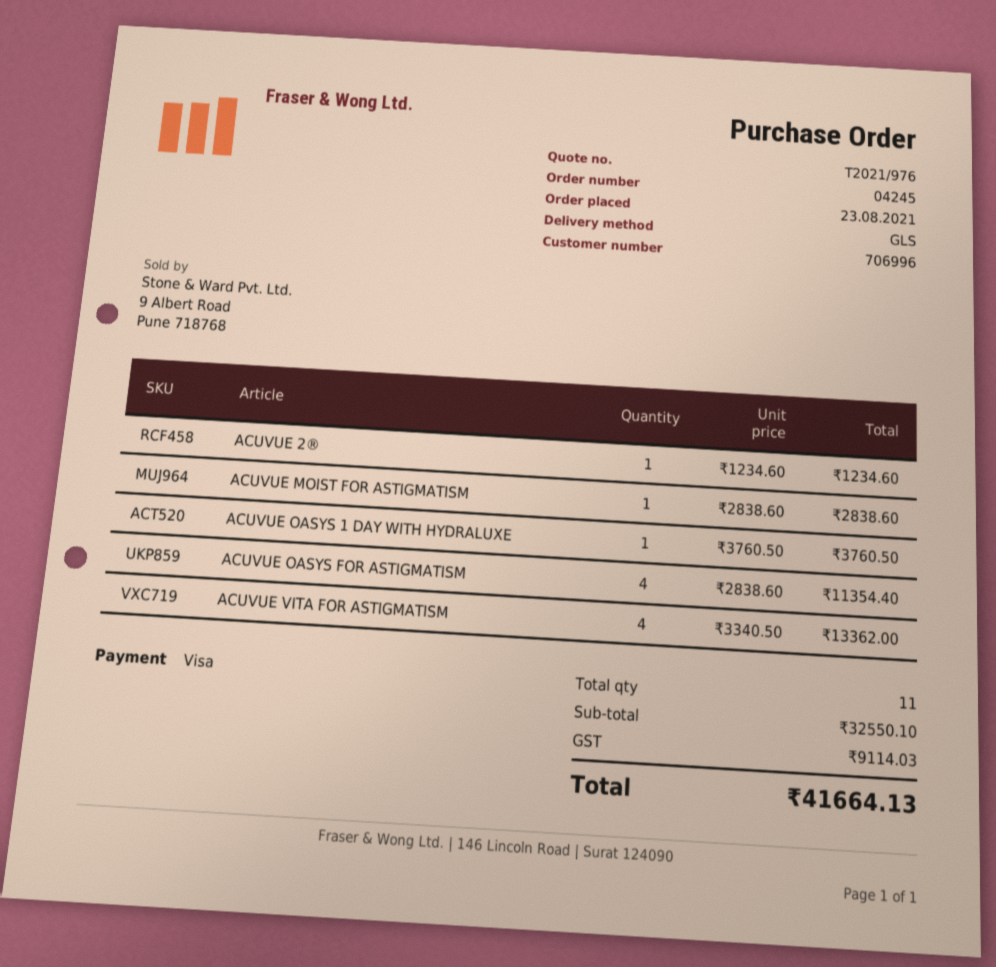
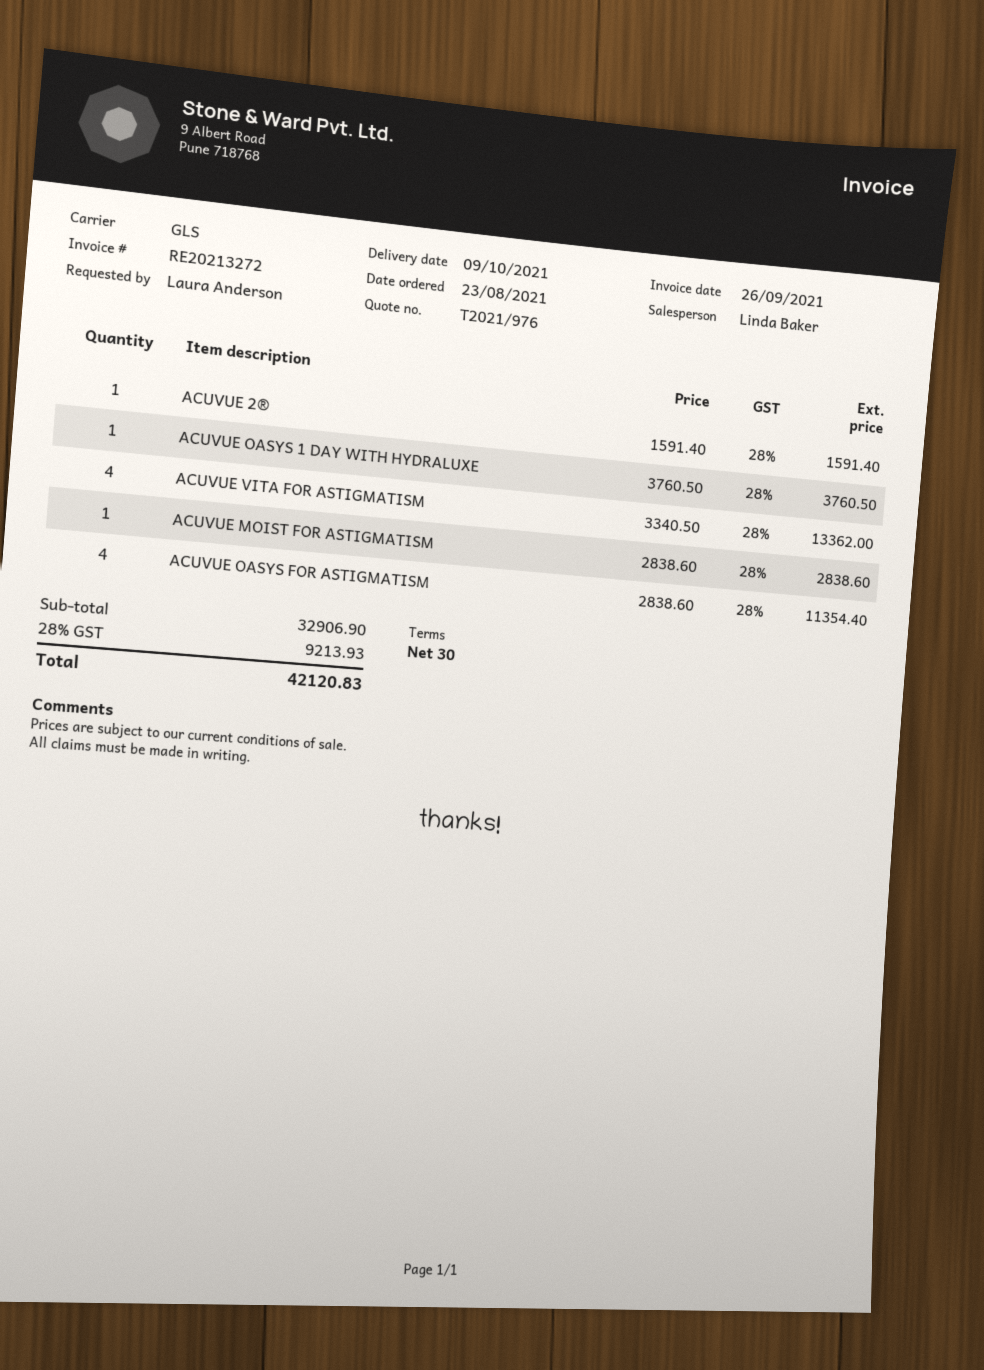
ACUVUE 2®: 1 x 1234.60 = 1234.60 -> 1 x 1591.40 = 1591.40
subtotal: 32550.10 -> 32906.90
tax: 9114.03 -> 9213.93
total: 41664.13 -> 42120.83

